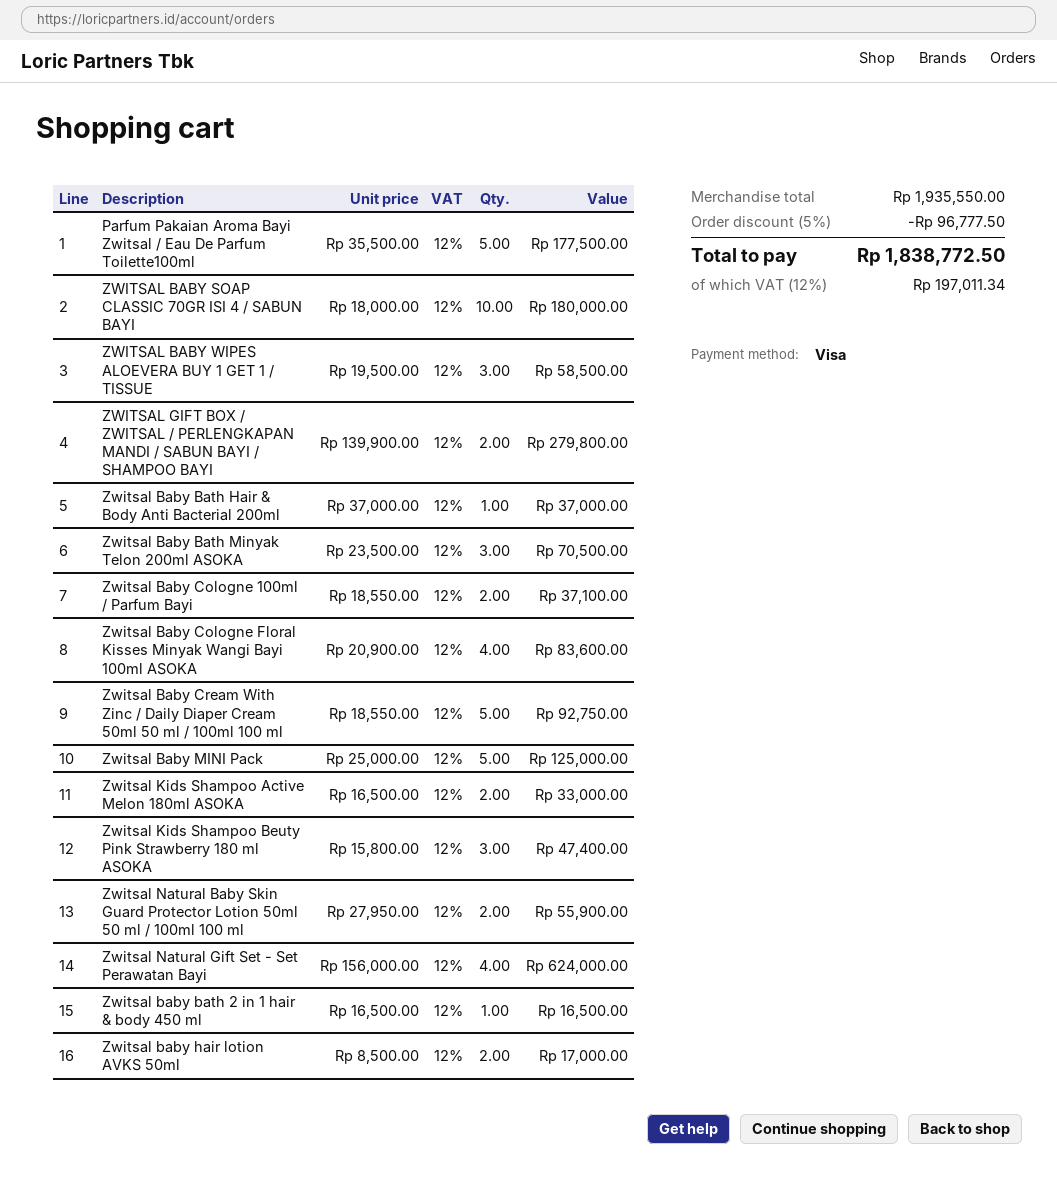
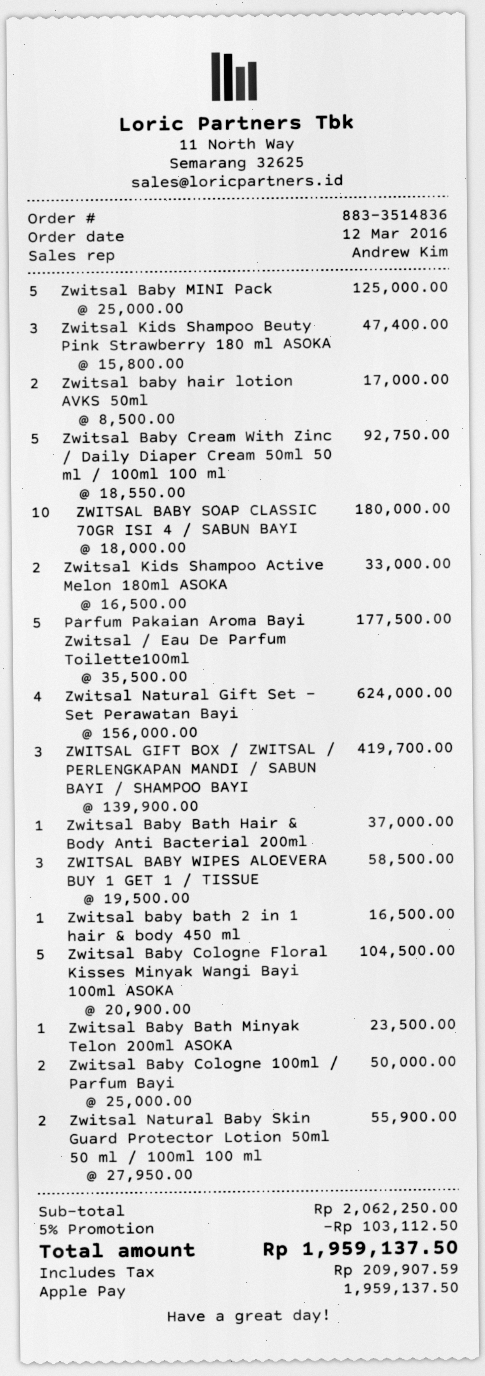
payment method: Visa -> Apple Pay
ZWITSAL GIFT BOX / ZWITSAL / PERLENGKAPAN MANDI / SABUN BAYI / SHAMPOO BAYI: 2 x 139900.00 = 279800.00 -> 3 x 139900.00 = 419700.00
Zwitsal Baby Bath Minyak Telon 200ml ASOKA: 3 x 23500.00 = 70500.00 -> 1 x 23500.00 = 23500.00
Zwitsal Baby Cologne 100ml / Parfum Bayi: 2 x 18550.00 = 37100.00 -> 2 x 25000.00 = 50000.00
Zwitsal Baby Cologne Floral Kisses Minyak Wangi Bayi 100ml ASOKA: 4 x 20900.00 = 83600.00 -> 5 x 20900.00 = 104500.00
subtotal: 1935550.00 -> 2062250.00
discount: 5% = 96777.50 -> 5% = 103112.50
tax: 197011.34 -> 209907.59
total: 1838772.50 -> 1959137.50

